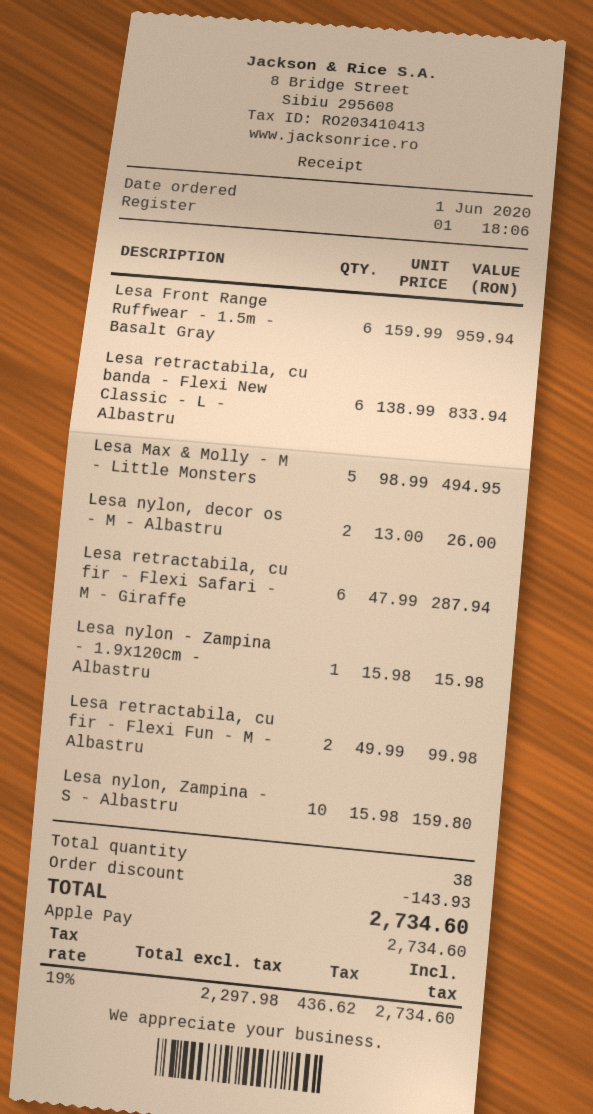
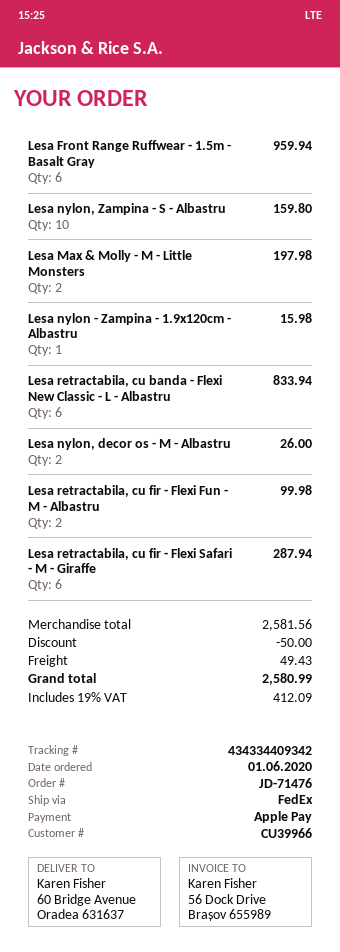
Lesa Max & Molly - M - Little Monsters: 5 for 494.95 -> 2 for 197.98
discount: 143.93 -> 50.00
shipping: none -> 49.43
tax: 19% = 436.62 -> 19% = 412.09
total: 2734.60 -> 2580.99

